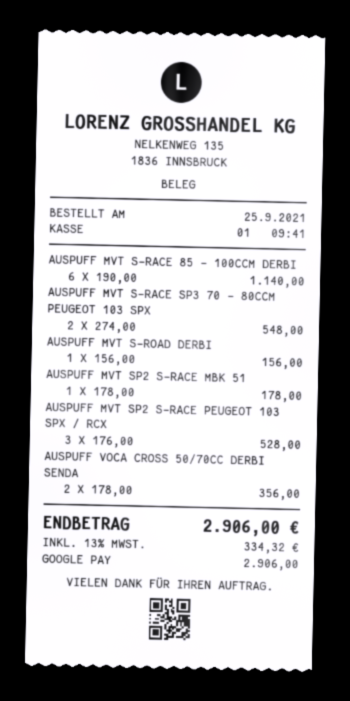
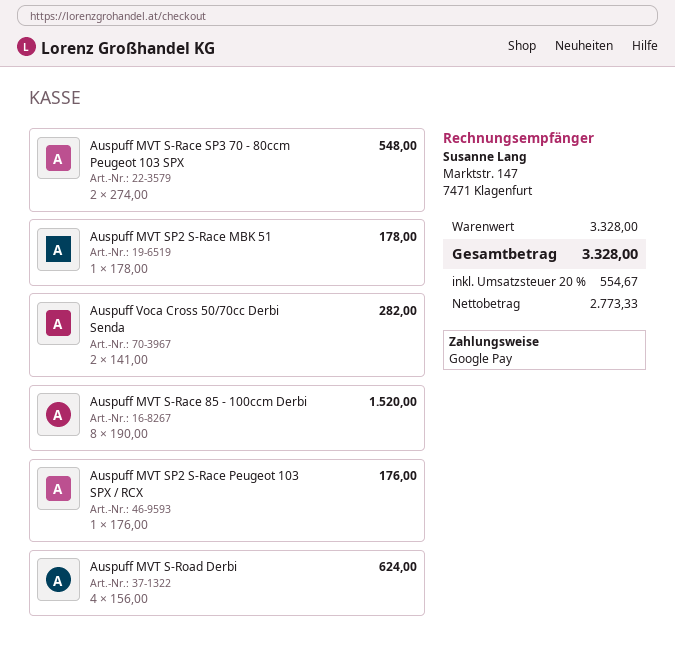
AUSPUFF MVT S-RACE 85 - 100CCM DERBI: 6 x 190.00 = 1140.00 -> 8 x 190.00 = 1520.00
AUSPUFF MVT S-ROAD DERBI: 1 x 156.00 = 156.00 -> 4 x 156.00 = 624.00
AUSPUFF MVT SP2 S-RACE PEUGEOT 103 SPX / RCX: 3 x 176.00 = 528.00 -> 1 x 176.00 = 176.00
AUSPUFF VOCA CROSS 50/70CC DERBI SENDA: 2 x 178.00 = 356.00 -> 2 x 141.00 = 282.00
tax: 13% = 334.32 -> 20% = 554.67
total: 2906.00 -> 3328.00

